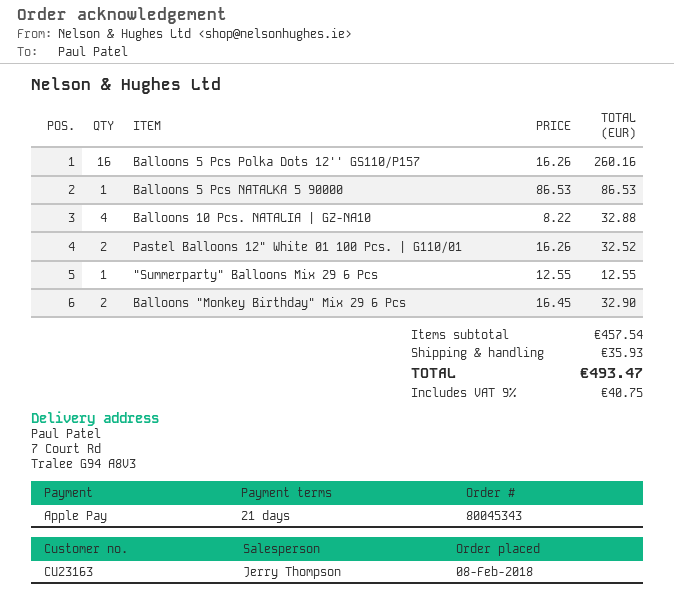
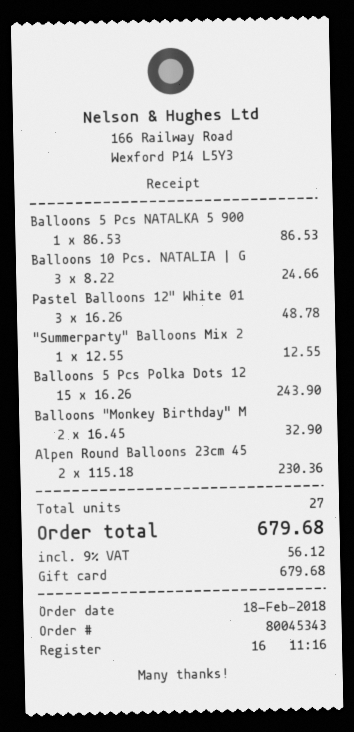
order date: 2018-02-08 -> 2018-02-18
payment method: Apple Pay -> gift card
Balloons 5 Pcs Polka Dots 12'' GS110/P157: 16 x 16.26 = 260.16 -> 15 x 16.26 = 243.90
Balloons 10 Pcs. NATALIA | GZ-NA10: 4 x 8.22 = 32.88 -> 3 x 8.22 = 24.66
Pastel Balloons 12" White 01 100 Pcs. | G110/01: 2 x 16.26 = 32.52 -> 3 x 16.26 = 48.78
Alpen Round Balloons 23cm 45: none -> 2 x 115.18 = 230.36
shipping: 35.93 -> none
tax: 9% = 40.75 -> 9% = 56.12
total: 493.47 -> 679.68

